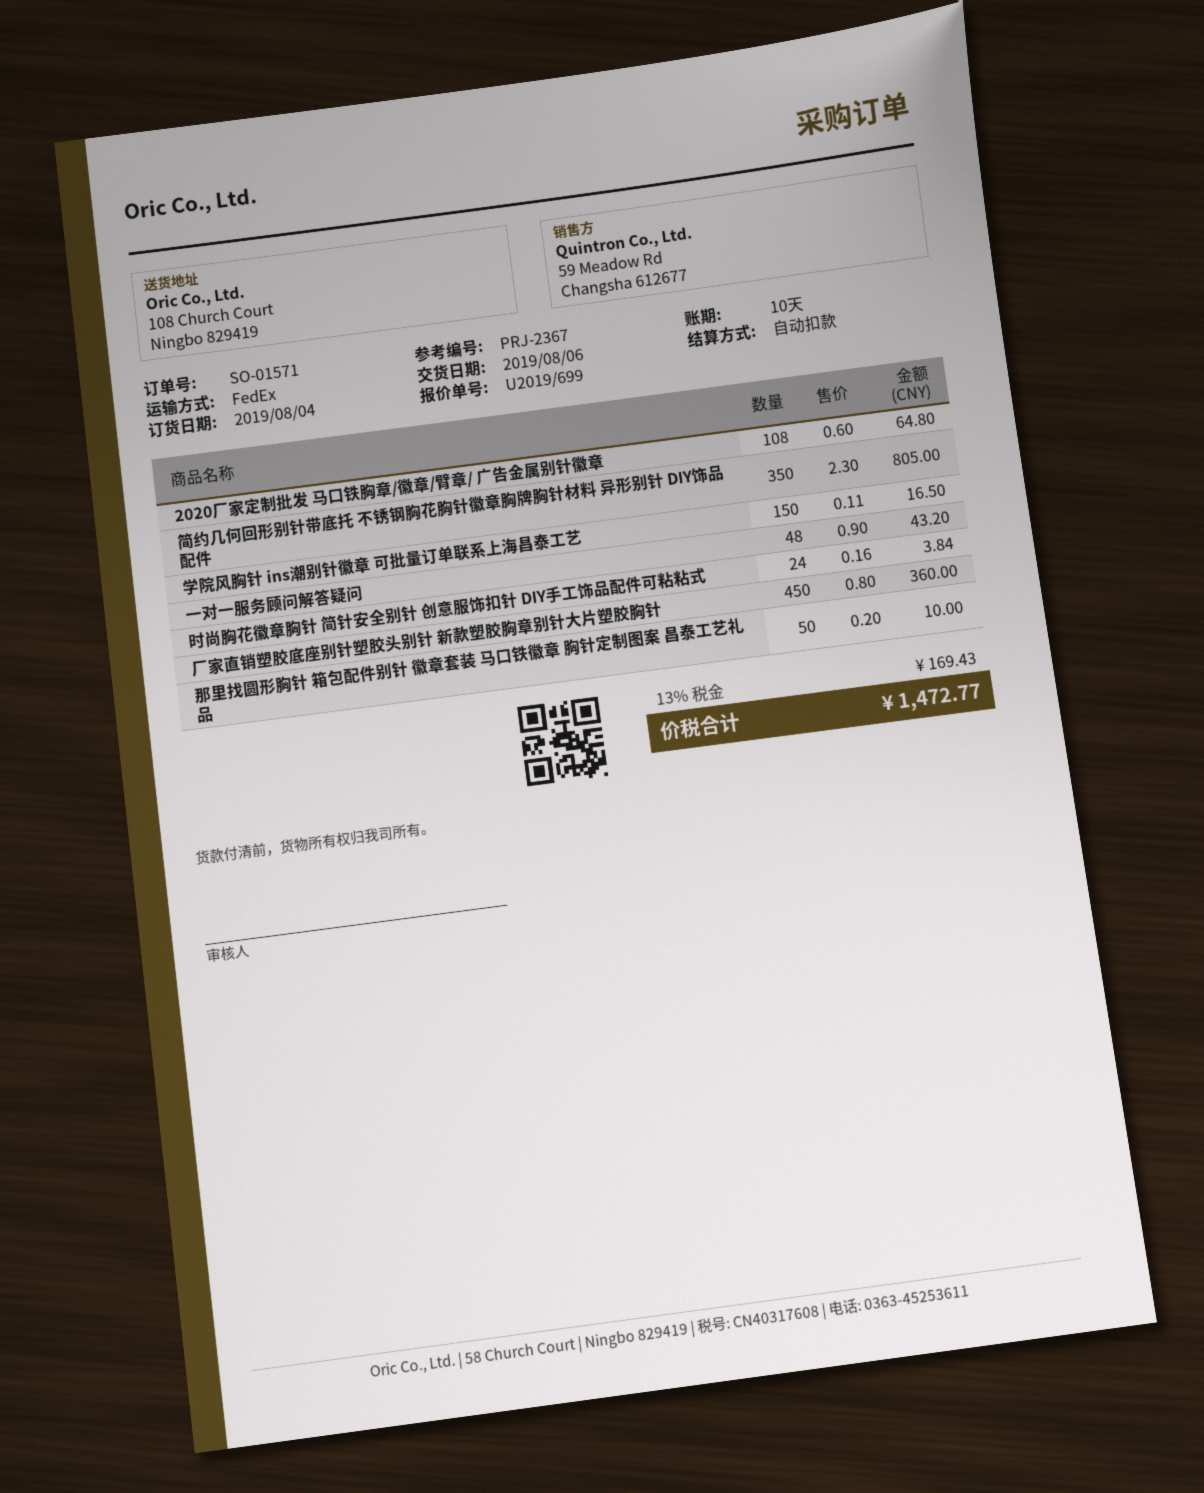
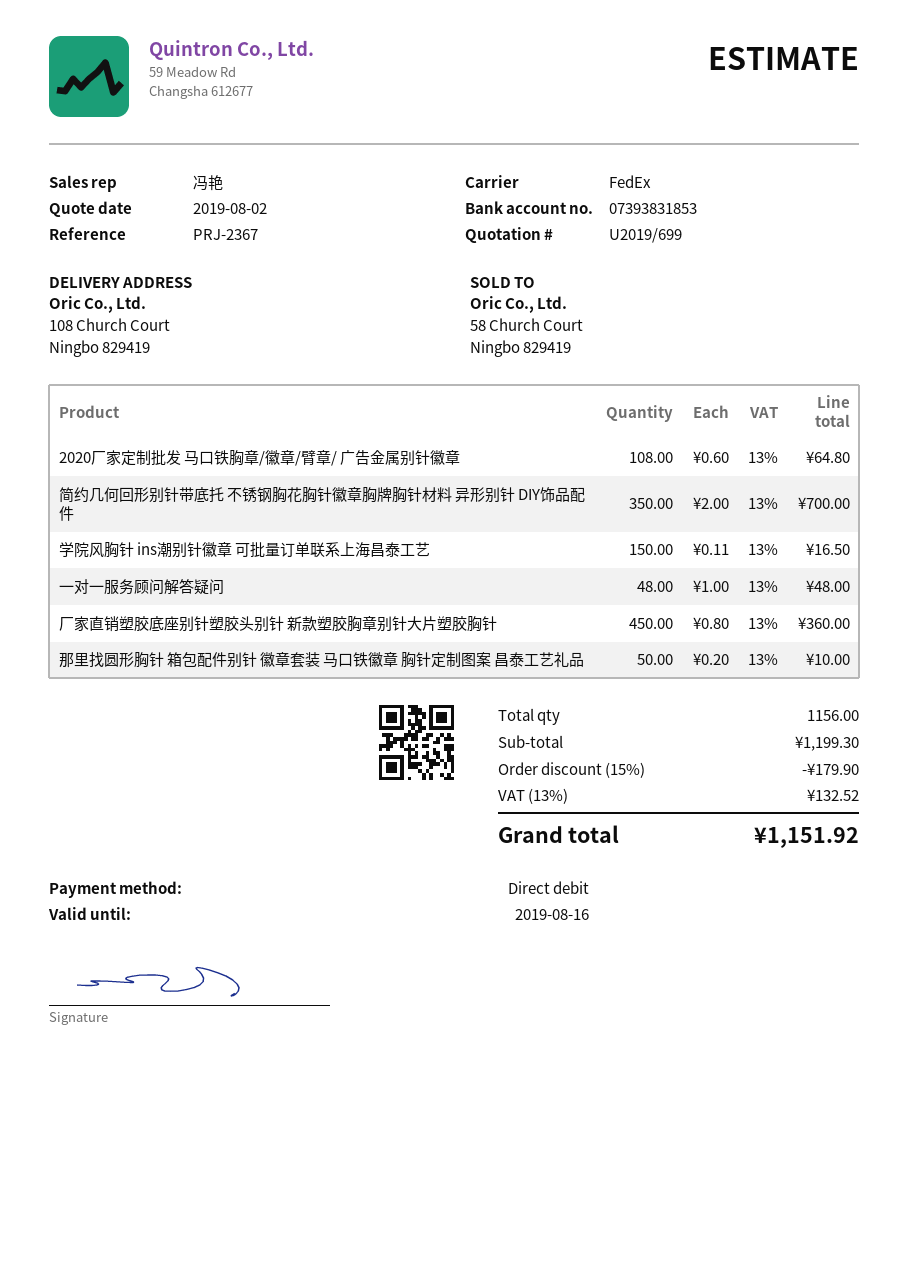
简约几何回形别针带底托 不锈钢胸花胸针徽章胸牌胸针材料 异形别针 DIY饰品配件: 350 x 2.30 = 805.00 -> 350 x 2.00 = 700.00
一对一服务顾问解答疑问: 48 x 0.90 = 43.20 -> 48 x 1.00 = 48.00
时尚胸花徽章胸针 简针安全别针 创意服饰扣针 DIY手工饰品配件可粘粘式: 24 x 0.16 = 3.84 -> none
discount: none -> 15% = 179.90
tax: 13% = 169.43 -> 13% = 132.52
total: 1472.77 -> 1151.92

